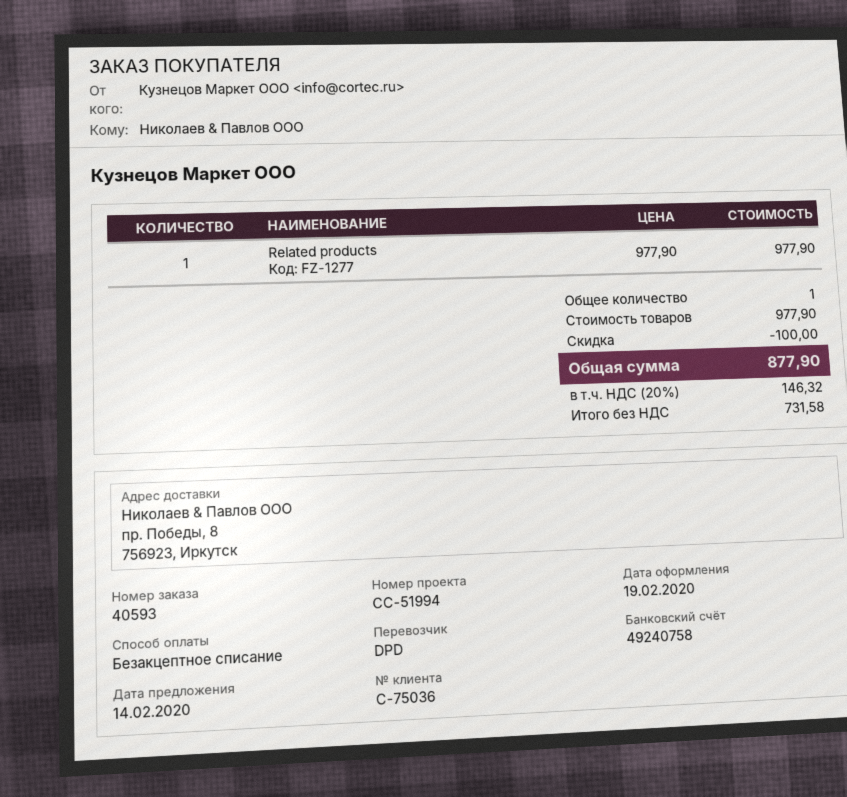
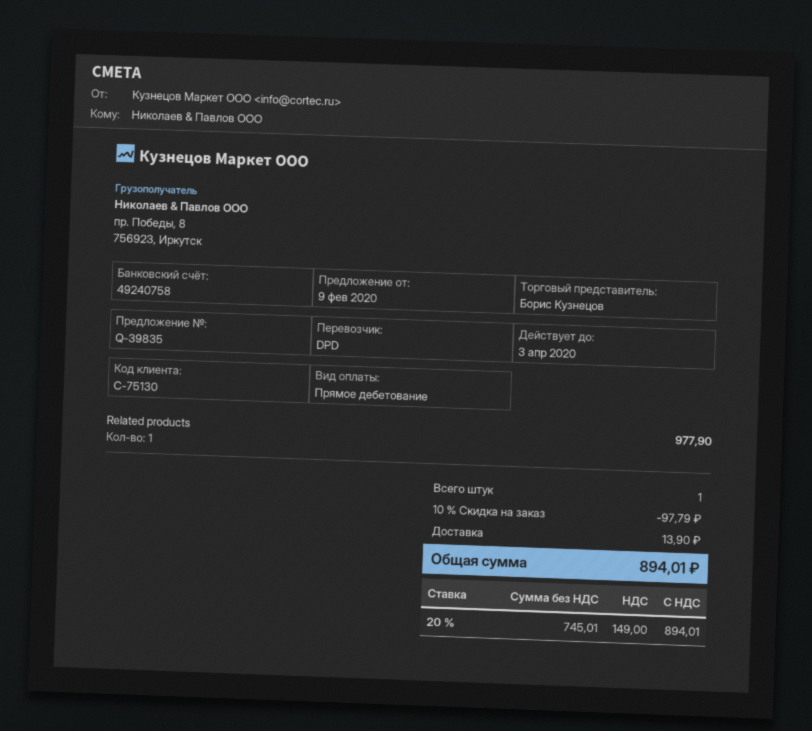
quote date: 2020-02-14 -> 2020-02-09
customer number: C-75036 -> C-75130
discount: 100.00 -> 97.79
shipping: none -> 13.90
net: 731.58 -> 745.01
tax: 20% = 146.32 -> 20% = 149.00
total: 877.90 -> 894.01

